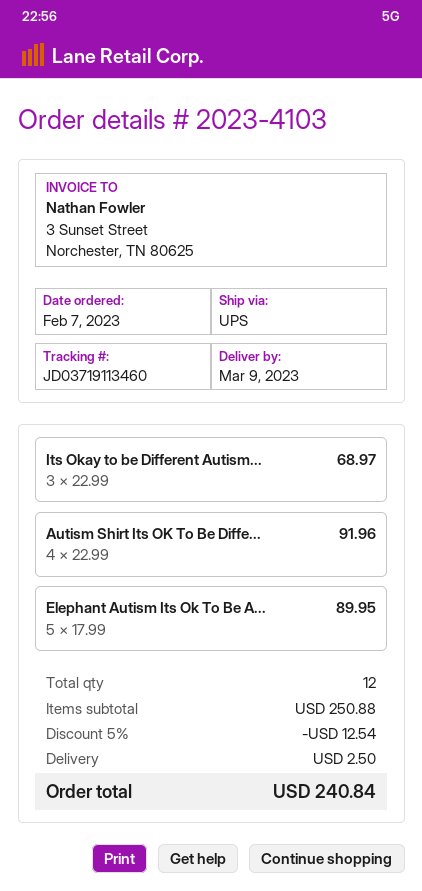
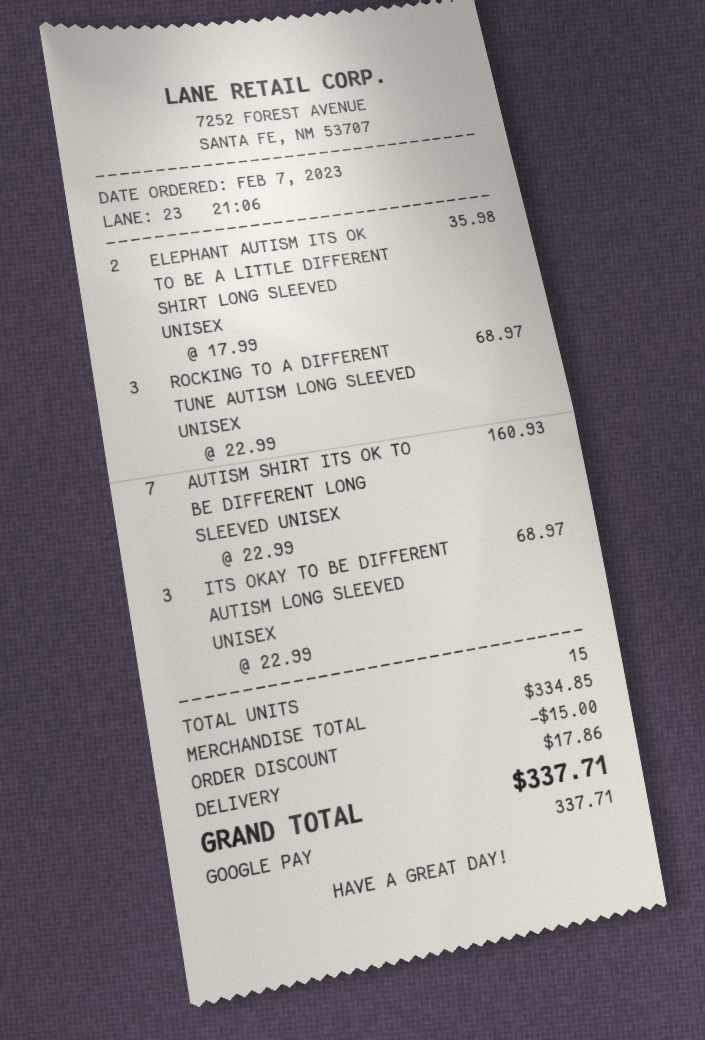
Autism Shirt Its OK To Be Diffe...: 4 x 22.99 = 91.96 -> 7 x 22.99 = 160.93
Elephant Autism Its Ok To Be A...: 5 x 17.99 = 89.95 -> 2 x 17.99 = 35.98
ROCKING TO A DIFFERENT TUNE AUTISM LONG SLEEVED UNISEX: none -> 3 x 22.99 = 68.97
total quantity: 12 -> 15
subtotal: 250.88 -> 334.85
discount: 12.54 -> 15.00
shipping: 2.50 -> 17.86
total: 240.84 -> 337.71

